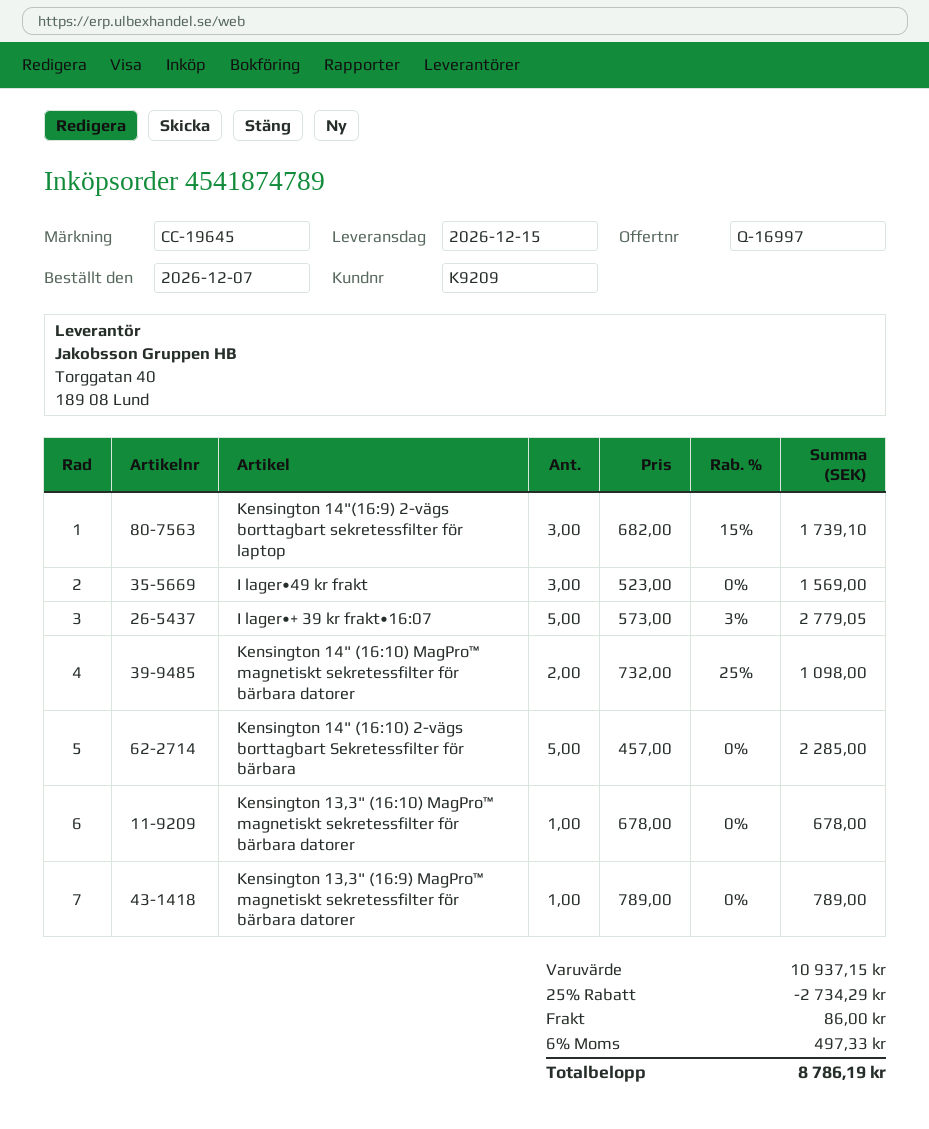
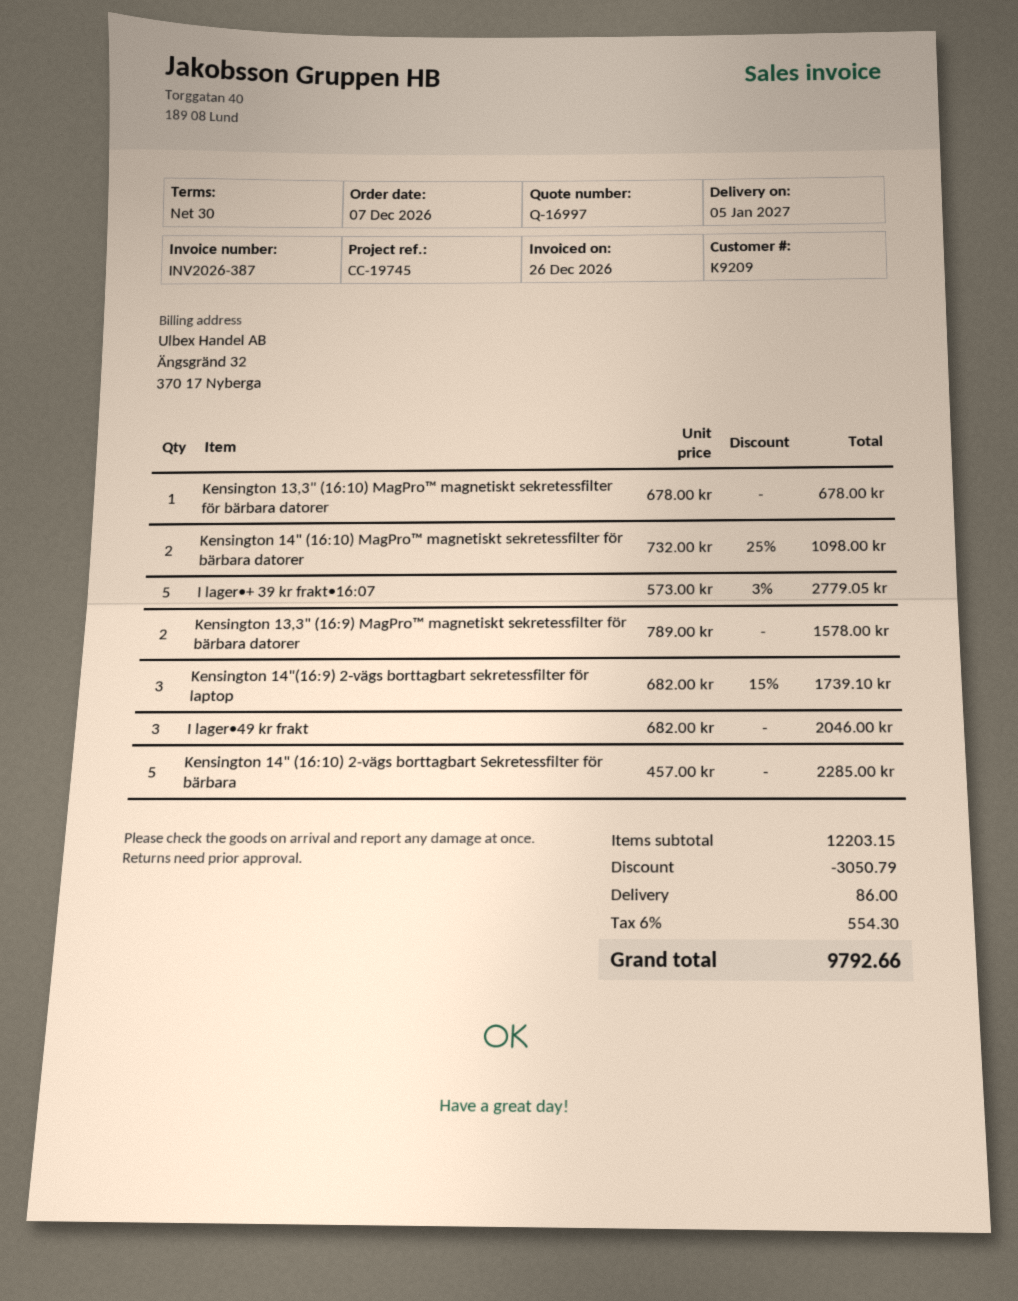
delivery date: 2026-12-15 -> 2027-01-05
reference: CC-19645 -> CC-19745
I lager•49 kr frakt: 3 x 523.00 = 1569.00 -> 3 x 682.00 = 2046.00
Kensington 13,3" (16:9) MagPro™ magnetiskt sekretessfilter för bärbara datorer: 1 x 789.00 = 789.00 -> 2 x 789.00 = 1578.00
subtotal: 10937.15 -> 12203.15
discount: 2734.29 -> 3050.79
tax: 6% = 497.33 -> 6% = 554.30
total: 8786.19 -> 9792.66

